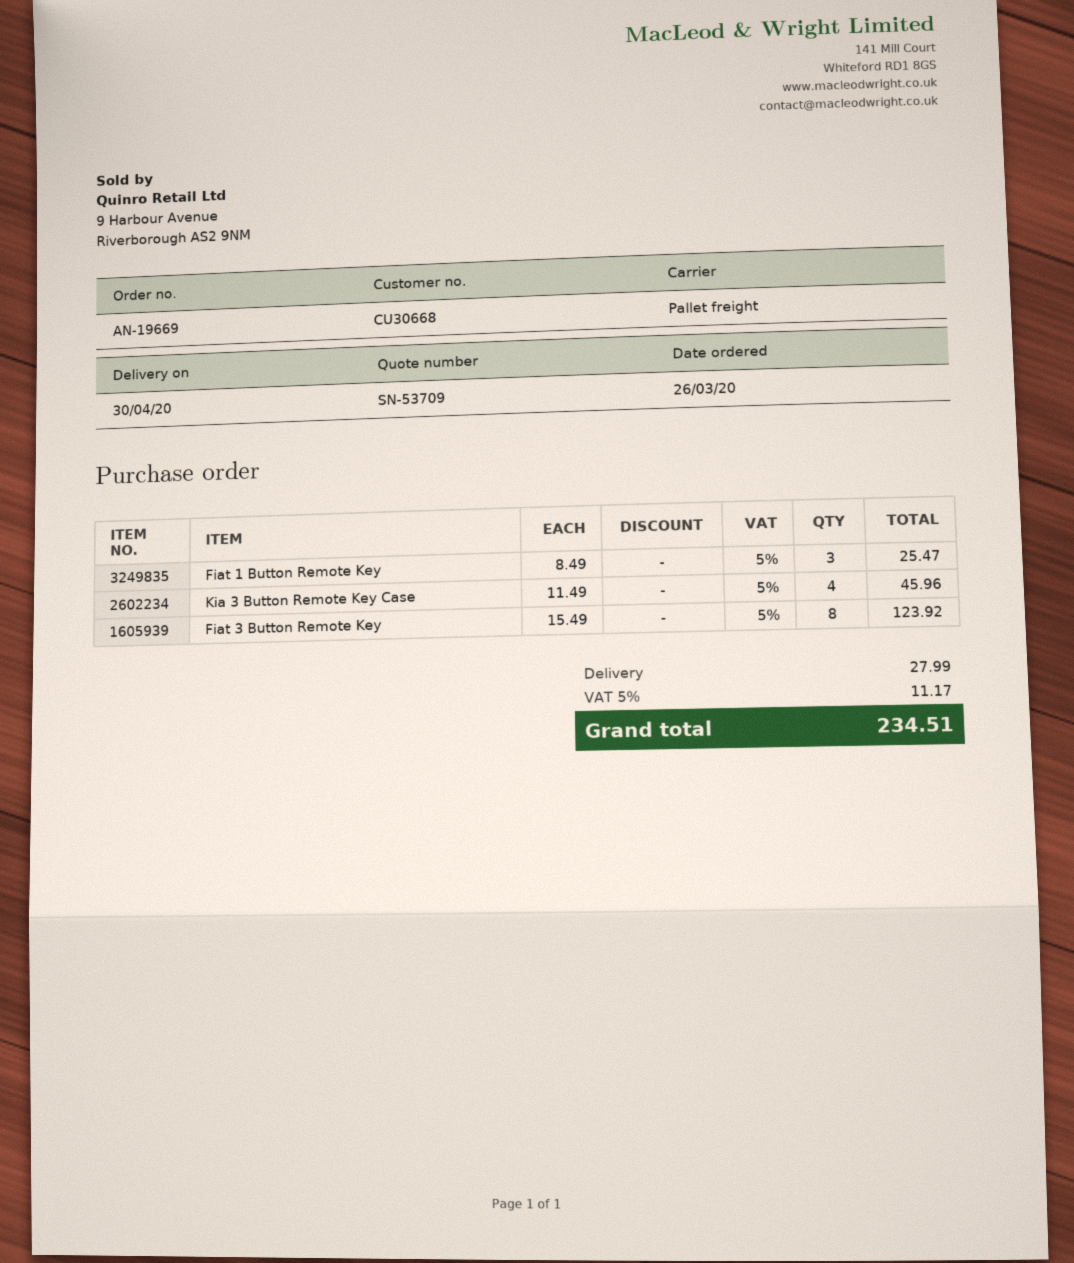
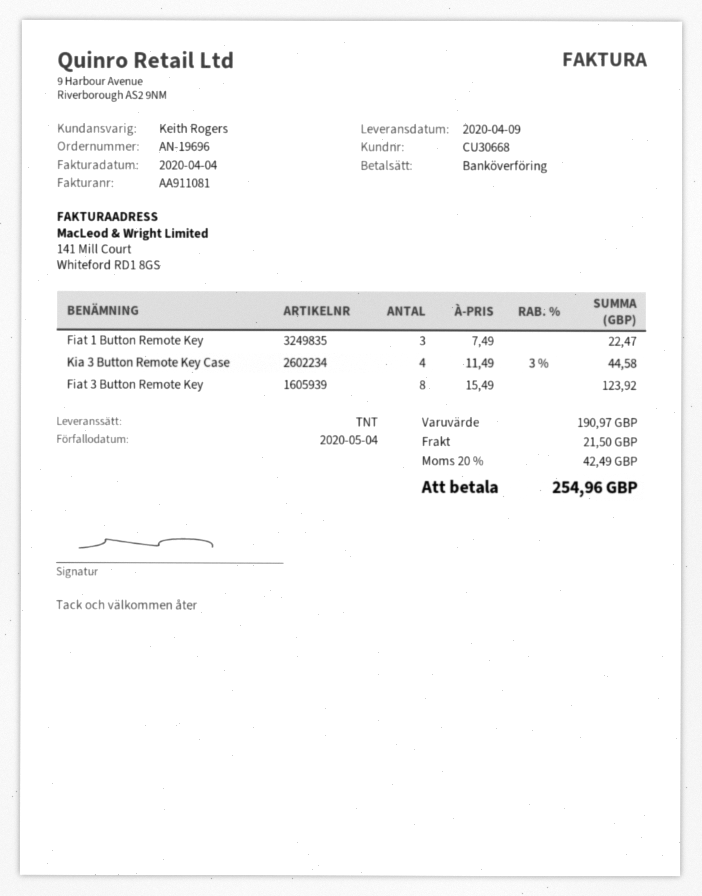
order number: AN-19669 -> AN-19696
delivery date: 2020-04-30 -> 2020-04-09
shipping method: pallet freight -> TNT
Fiat 1 Button Remote Key: 3 x 8.49 = 25.47 -> 3 x 7.49 = 22.47
Kia 3 Button Remote Key Case: 4 x 11.49 = 45.96 -> 4 x 11.49 - 3% = 44.58
shipping: 27.99 -> 21.50
tax: 5% = 11.17 -> 20% = 42.49
total: 234.51 -> 254.96

